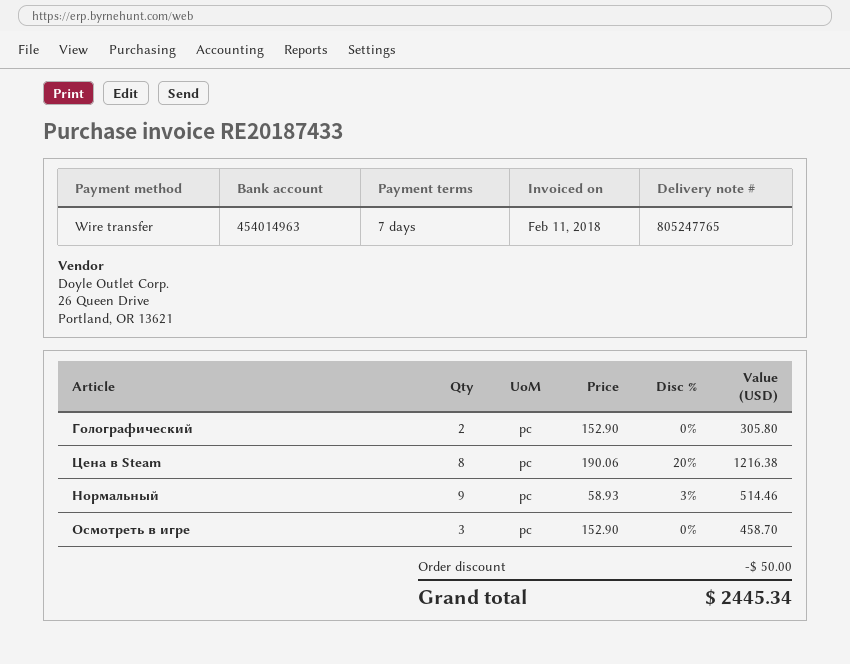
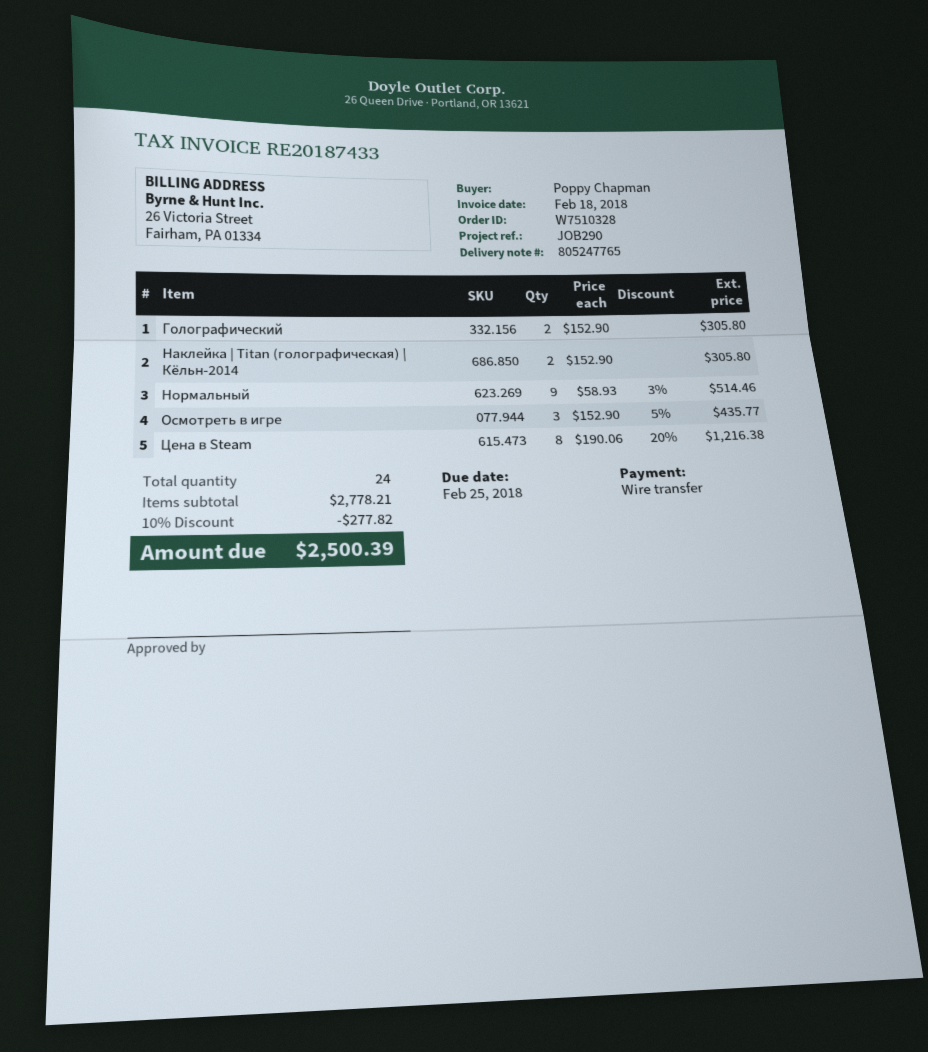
invoice date: 2018-02-11 -> 2018-02-18
Осмотреть в игре: 3 x 152.90 = 458.70 -> 3 x 152.90 - 5% = 435.77
Наклейка | Titan (голографическая) | Кёльн-2014: none -> 2 x 152.90 = 305.80
discount: 50.00 -> 277.82
total: 2445.34 -> 2500.39

